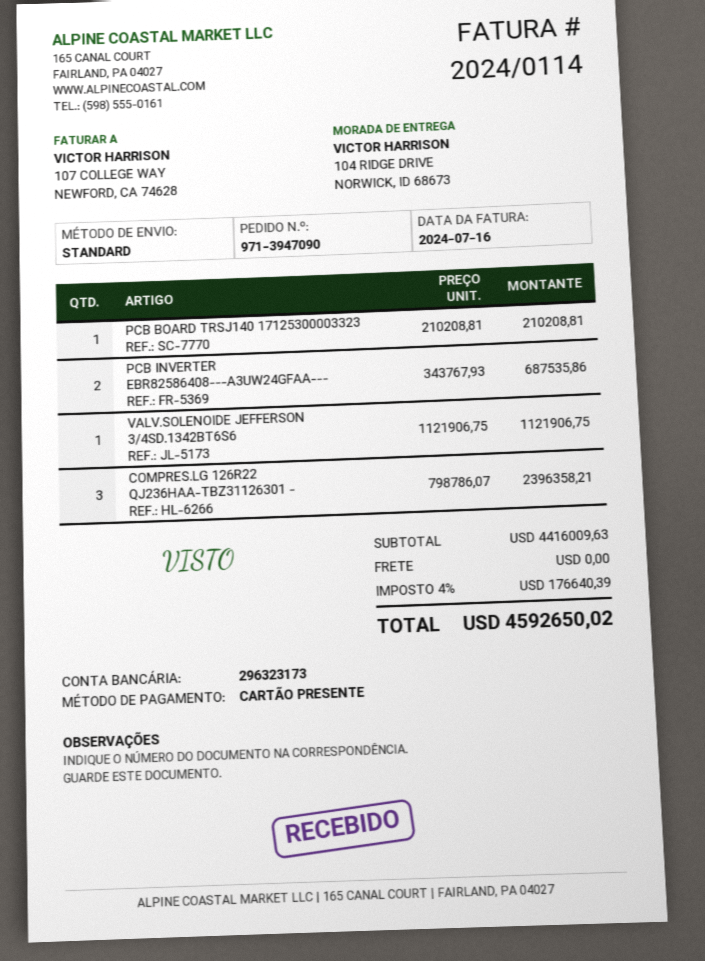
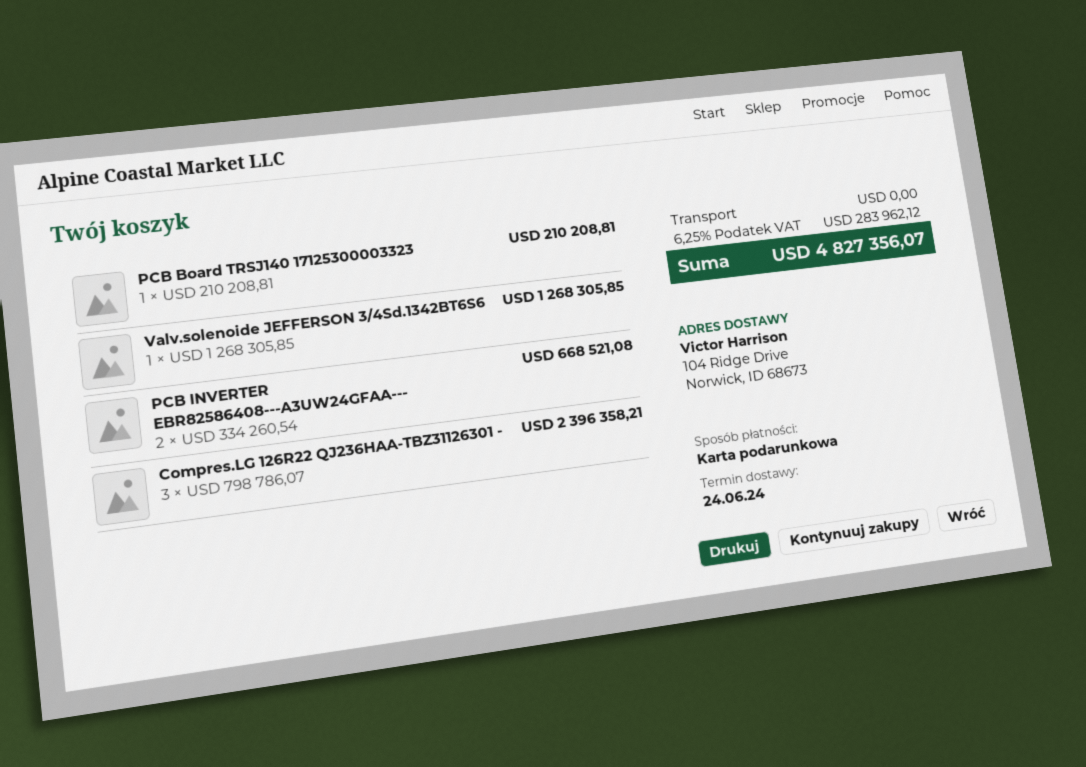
PCB INVERTER EBR82586408---A3UW24GFAA---: 2 x 343767.93 = 687535.86 -> 2 x 334260.54 = 668521.08
VALV.SOLENOIDE JEFFERSON 3/4SD.1342BT6S6: 1 x 1121906.75 = 1121906.75 -> 1 x 1268305.85 = 1268305.85
tax: 4% = 176640.39 -> 6.25% = 283962.12
total: 4592650.02 -> 4827356.07

